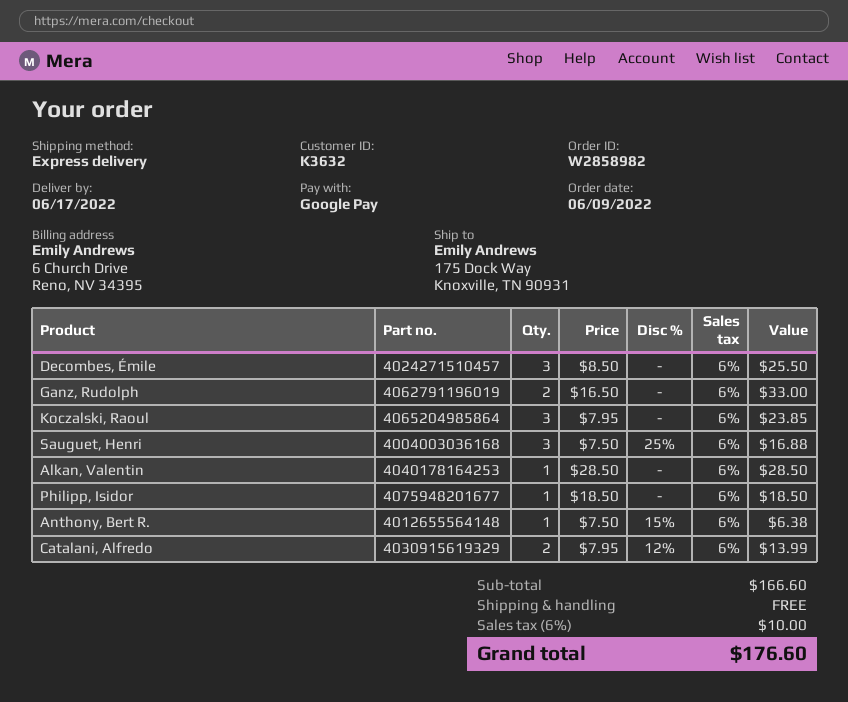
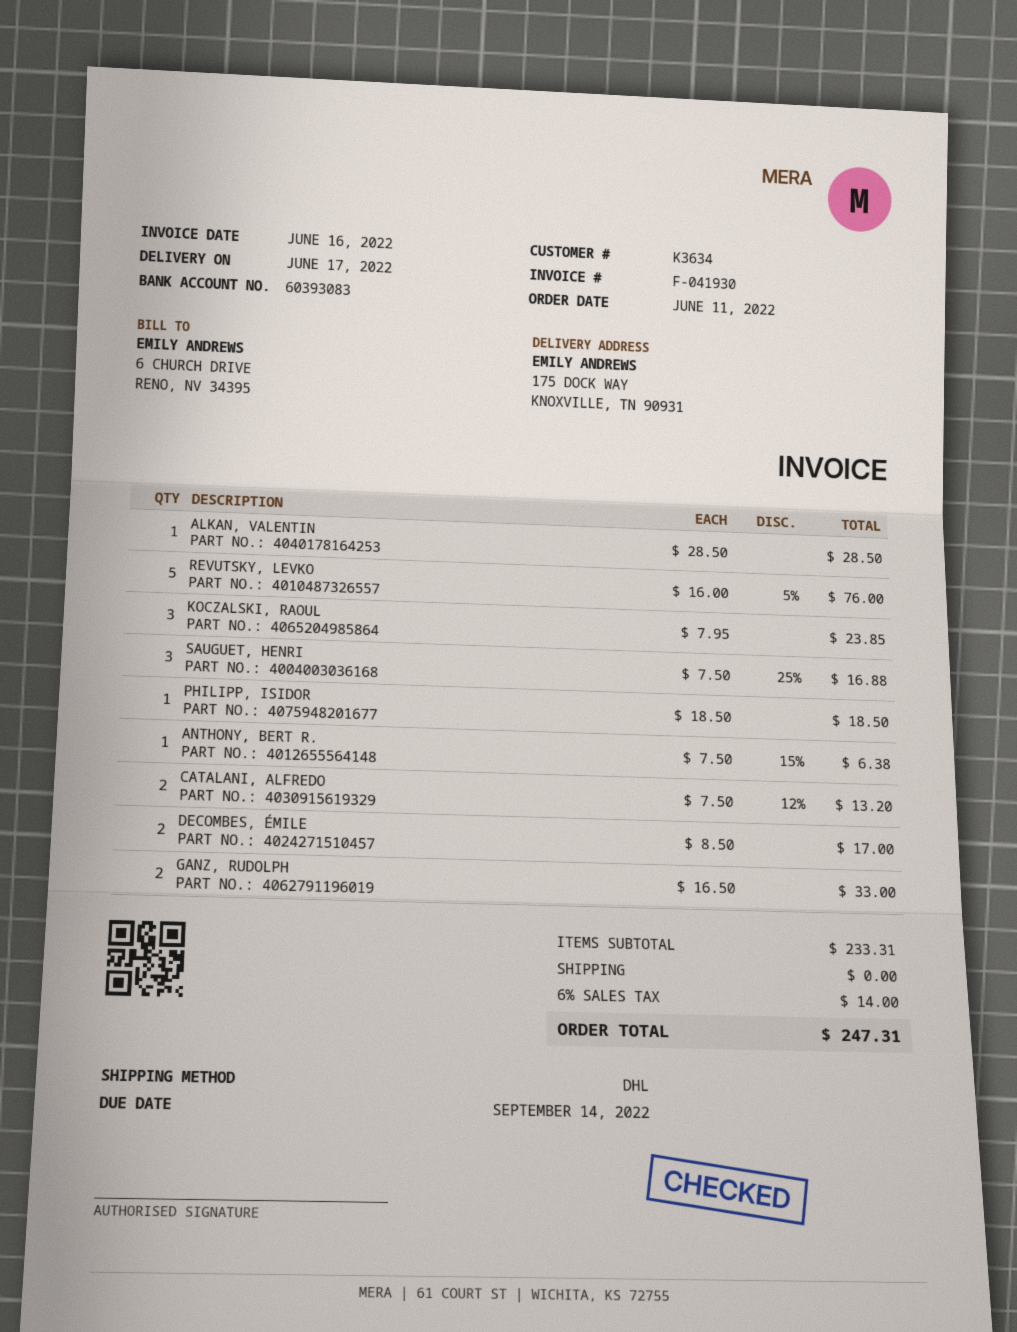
order date: 2022-06-09 -> 2022-06-11
customer number: K3632 -> K3634
shipping method: express -> DHL
Decombes, Émile: 3 x 8.50 = 25.50 -> 2 x 8.50 = 17.00
Catalani, Alfredo: 2 x 7.95 - 12% = 13.99 -> 2 x 7.50 - 12% = 13.20
REVUTSKY, LEVKO: none -> 5 x 16.00 - 5% = 76.00
subtotal: 166.60 -> 233.31
tax: 6% = 10.00 -> 6% = 14.00
total: 176.60 -> 247.31

